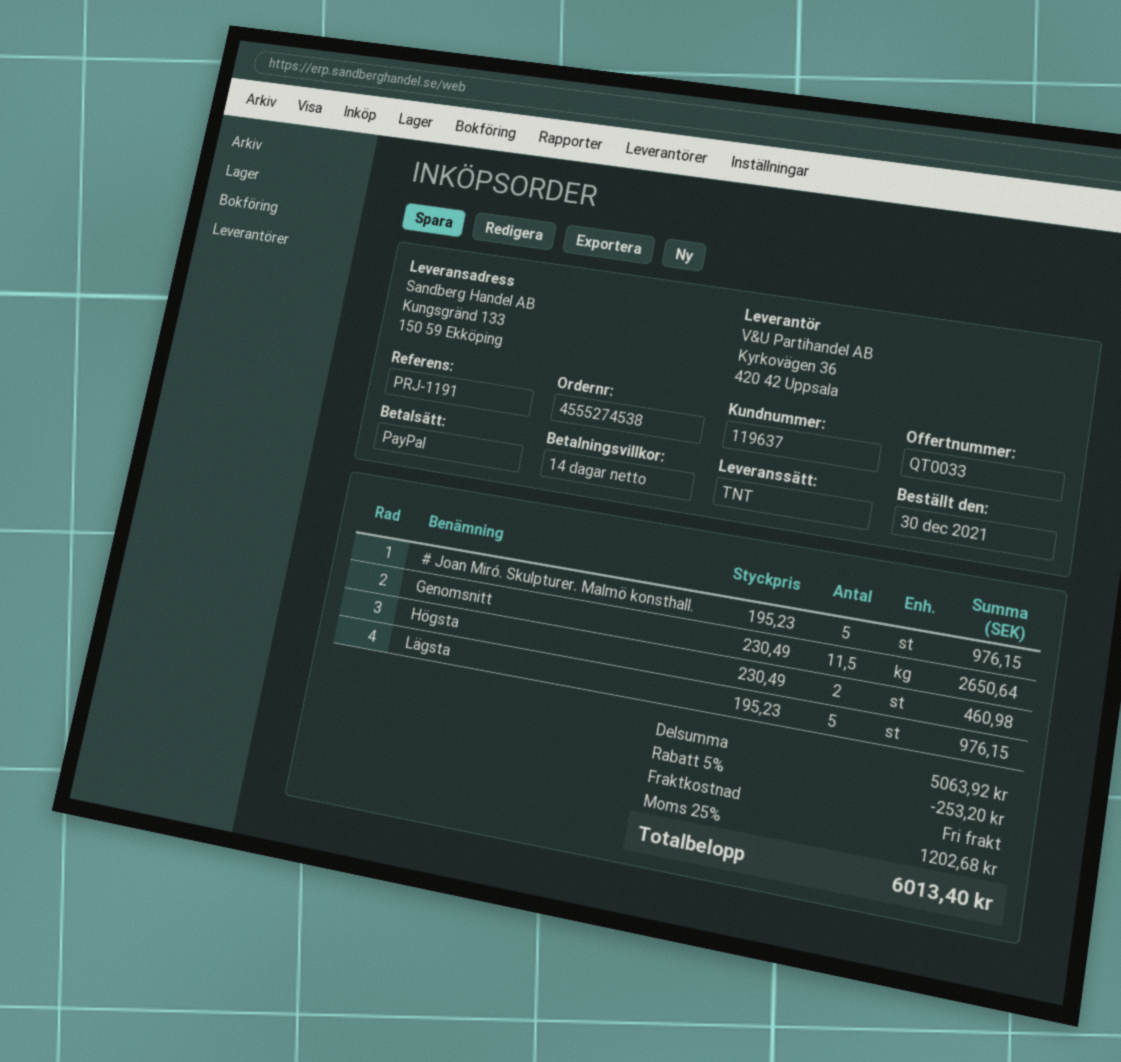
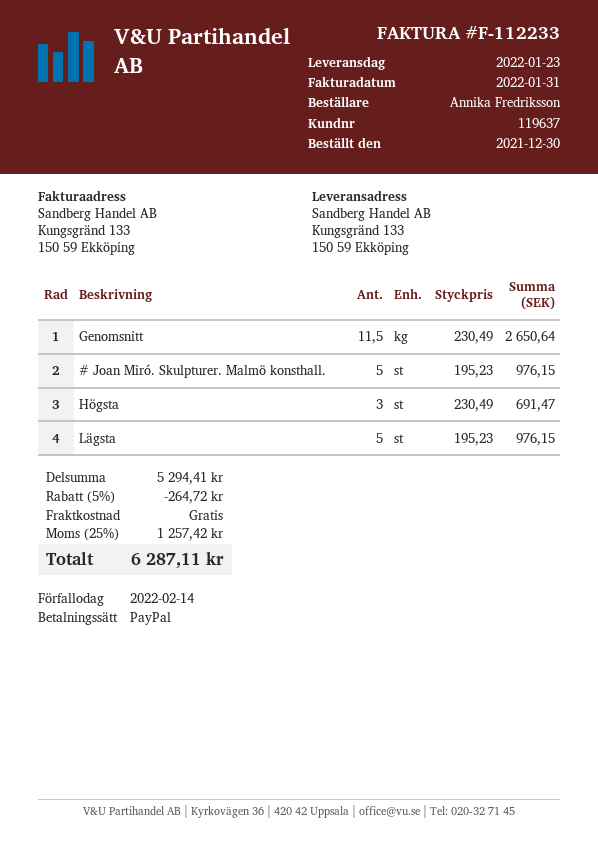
Högsta: 2 x 230.49 = 460.98 -> 3 x 230.49 = 691.47
subtotal: 5063.92 -> 5294.41
discount: 5% = 253.20 -> 5% = 264.72
tax: 25% = 1202.68 -> 25% = 1257.42
total: 6013.40 -> 6287.11

